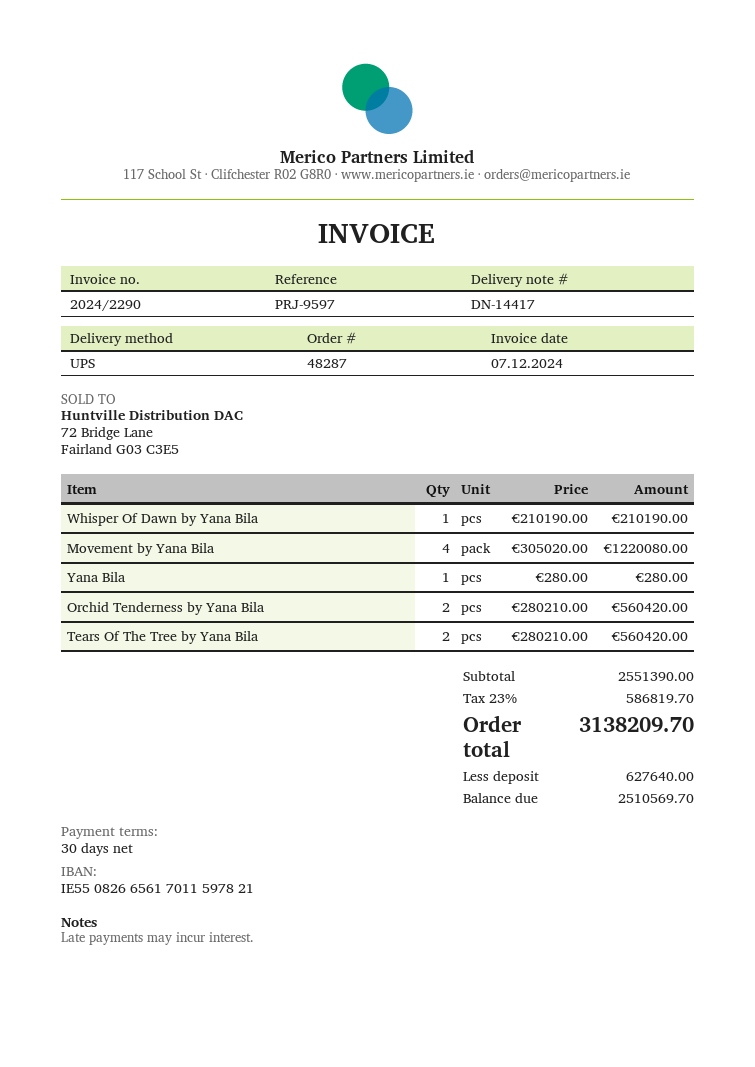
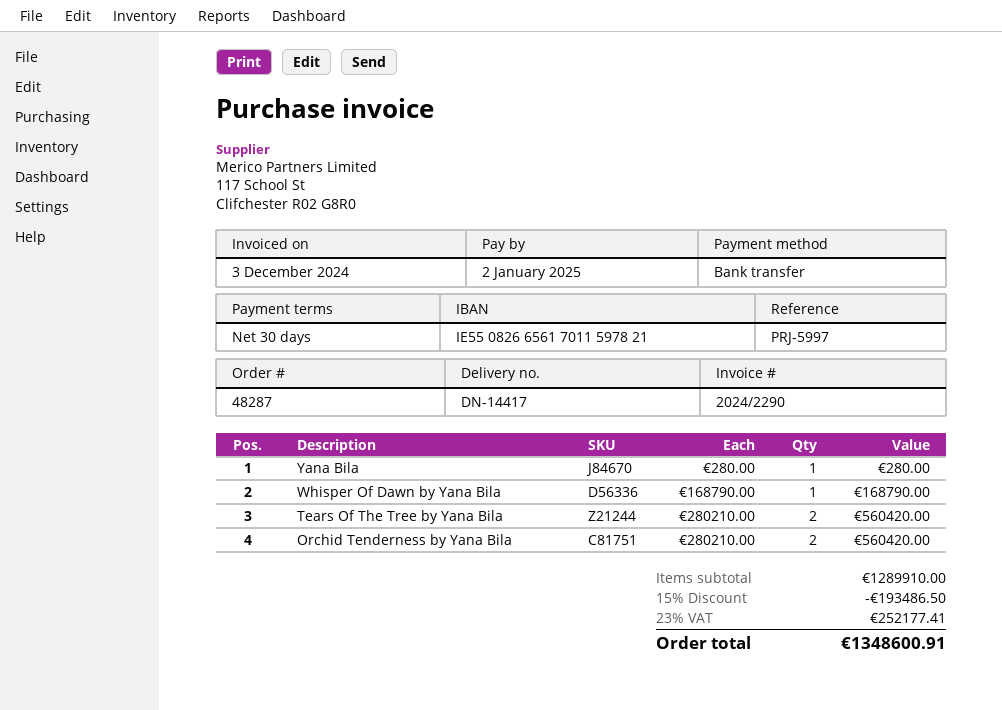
invoice date: 2024-12-07 -> 2024-12-03
reference: PRJ-9597 -> PRJ-5997
Whisper Of Dawn by Yana Bila: 1 x 210190.00 = 210190.00 -> 1 x 168790.00 = 168790.00
Movement by Yana Bila: 4 x 305020.00 = 1220080.00 -> none
subtotal: 2551390.00 -> 1289910.00
discount: none -> 15% = 193486.50
tax: 23% = 586819.70 -> 23% = 252177.41
total: 3138209.70 -> 1348600.91

